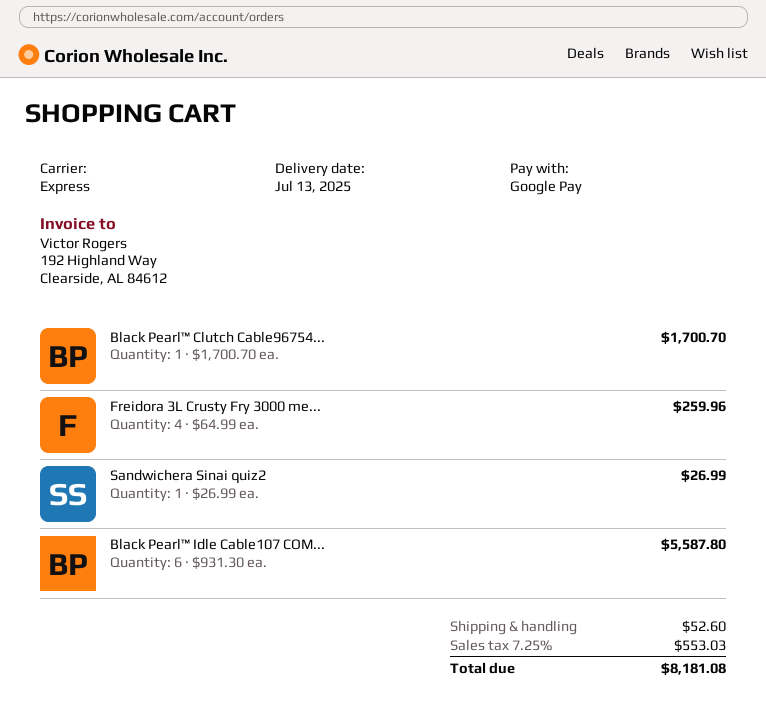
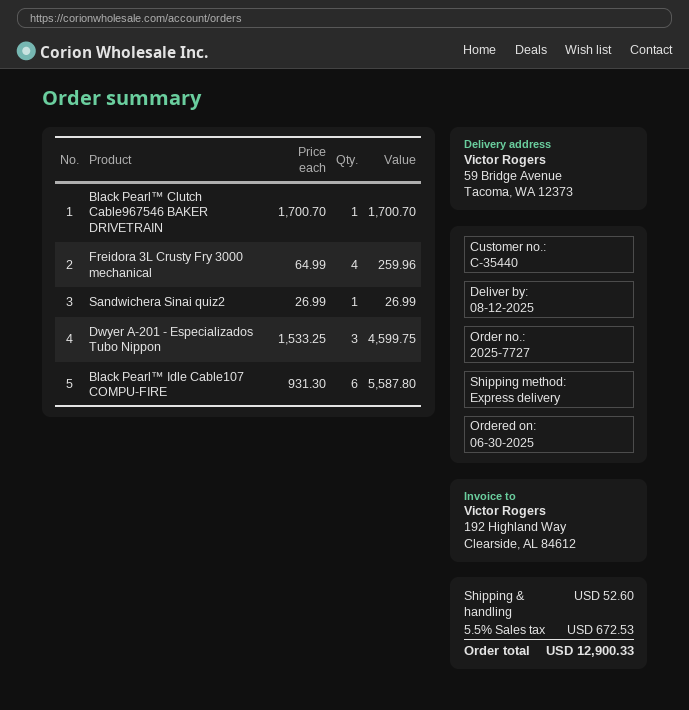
delivery date: 2025-07-13 -> 2025-08-12
Dwyer A-201 - Especializados Tubo Nippon: none -> 3 x 1533.25 = 4599.75
tax: 7.25% = 553.03 -> 5.5% = 672.53
total: 8181.08 -> 12900.33

